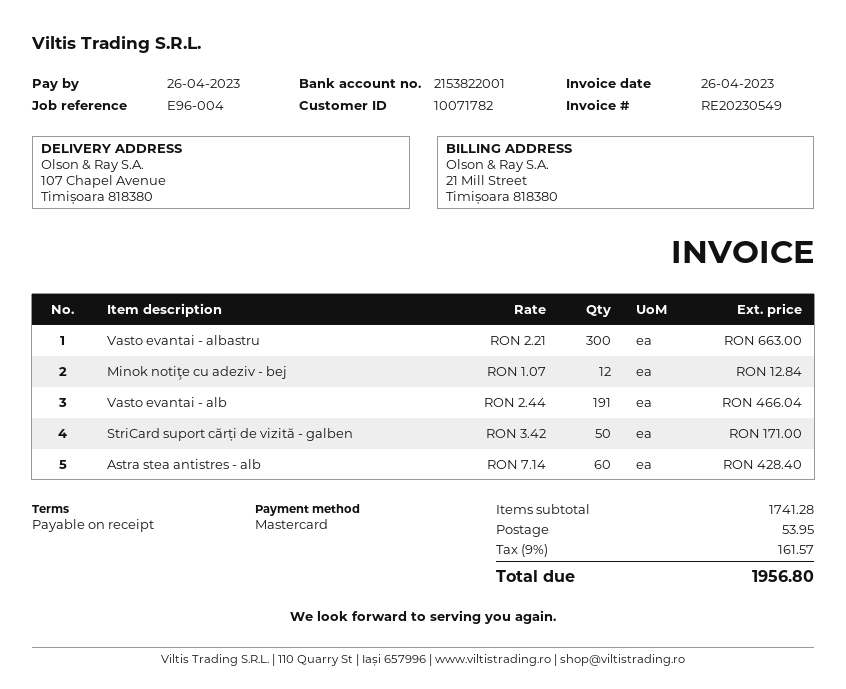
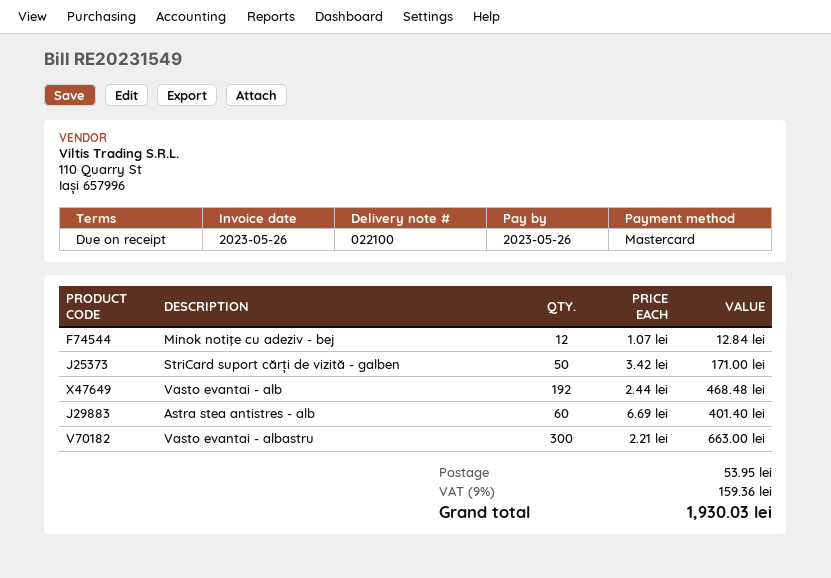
invoice number: RE20230549 -> RE20231549
invoice date: 2023-04-26 -> 2023-05-26
due date: 2023-04-26 -> 2023-05-26
Vasto evantai - alb: 191 x 2.44 = 466.04 -> 192 x 2.44 = 468.48
Astra stea antistres - alb: 60 x 7.14 = 428.40 -> 60 x 6.69 = 401.40
tax: 9% = 161.57 -> 9% = 159.36
total: 1956.80 -> 1930.03

